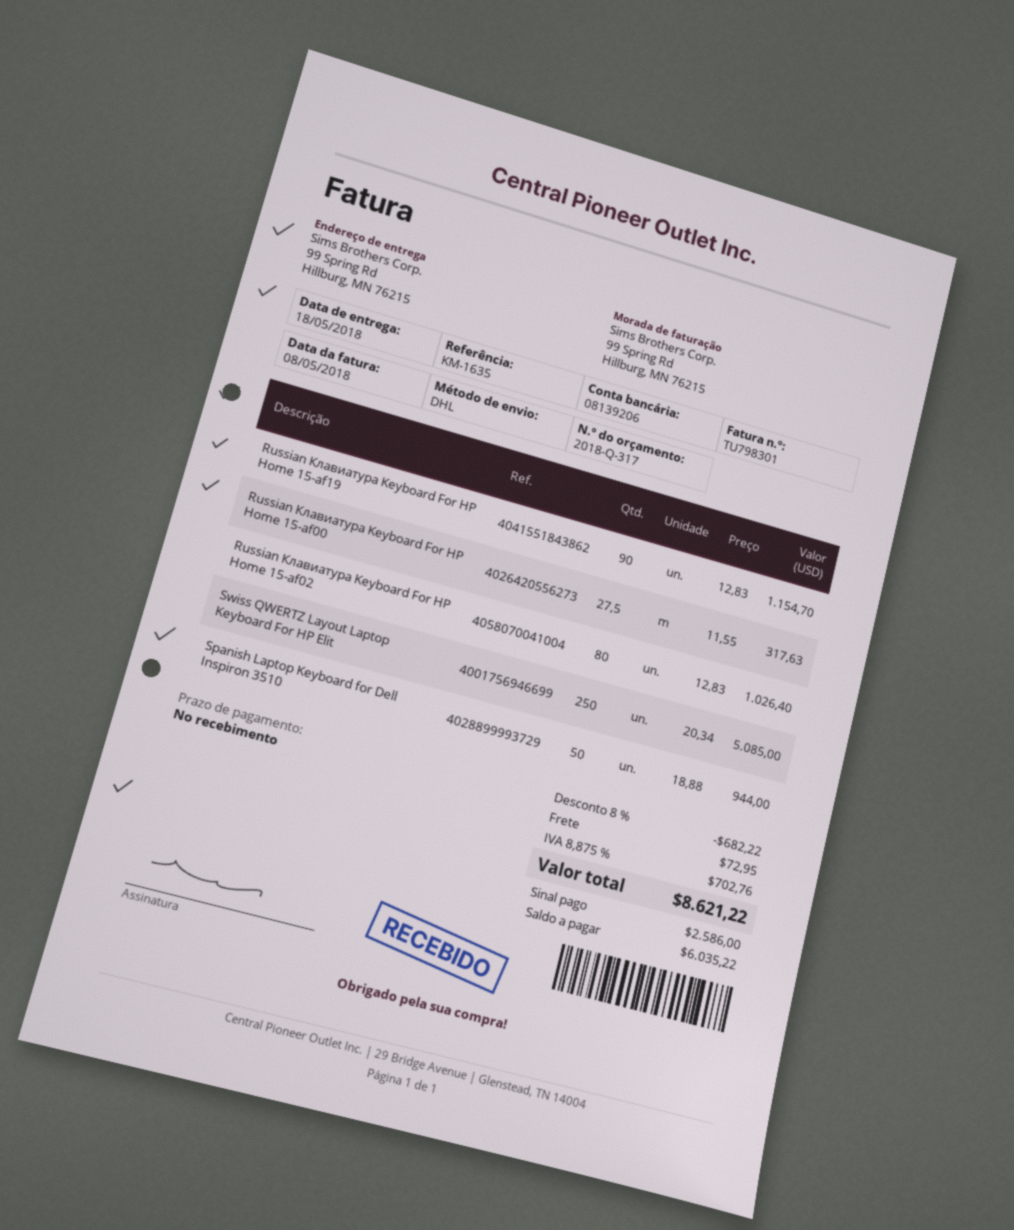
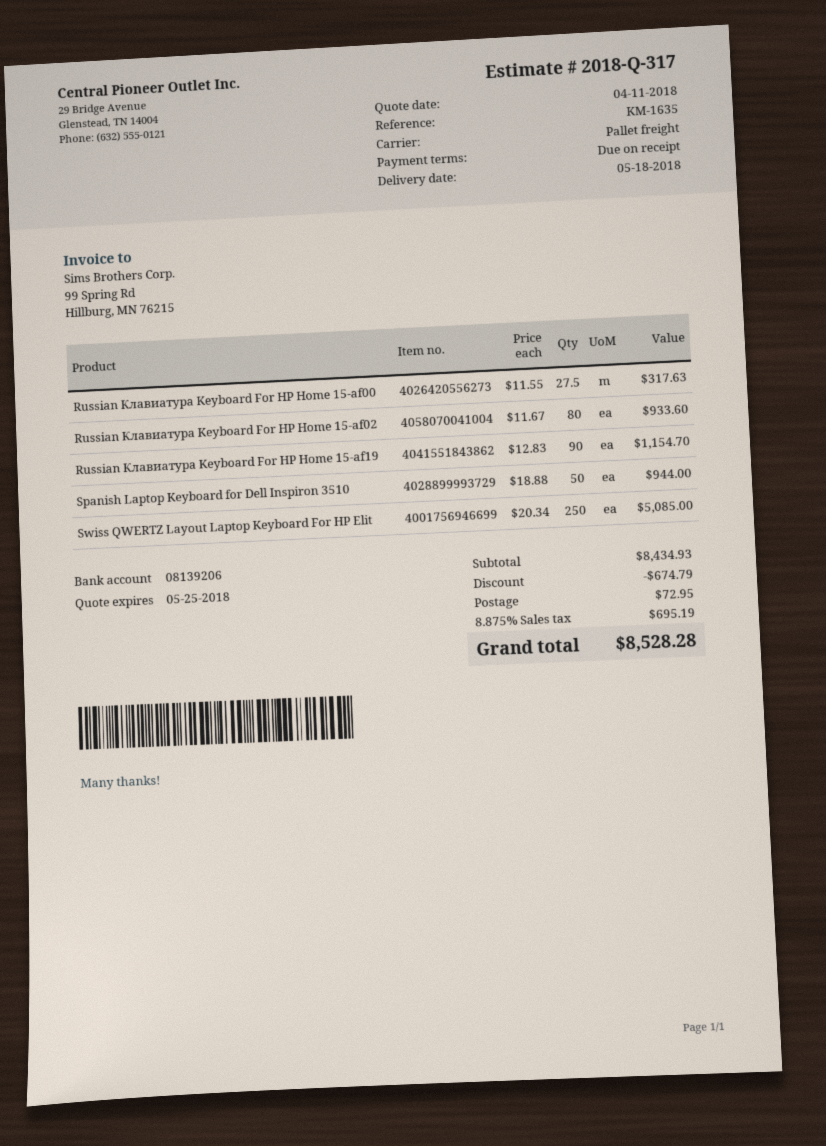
shipping method: DHL -> pallet freight
Russian Клавиатура Keyboard For HP Home 15-af02: 80 x 12.83 = 1026.40 -> 80 x 11.67 = 933.60
discount: 682.22 -> 674.79
tax: 8.875% = 702.76 -> 8.875% = 695.19
total: 8621.22 -> 8528.28

